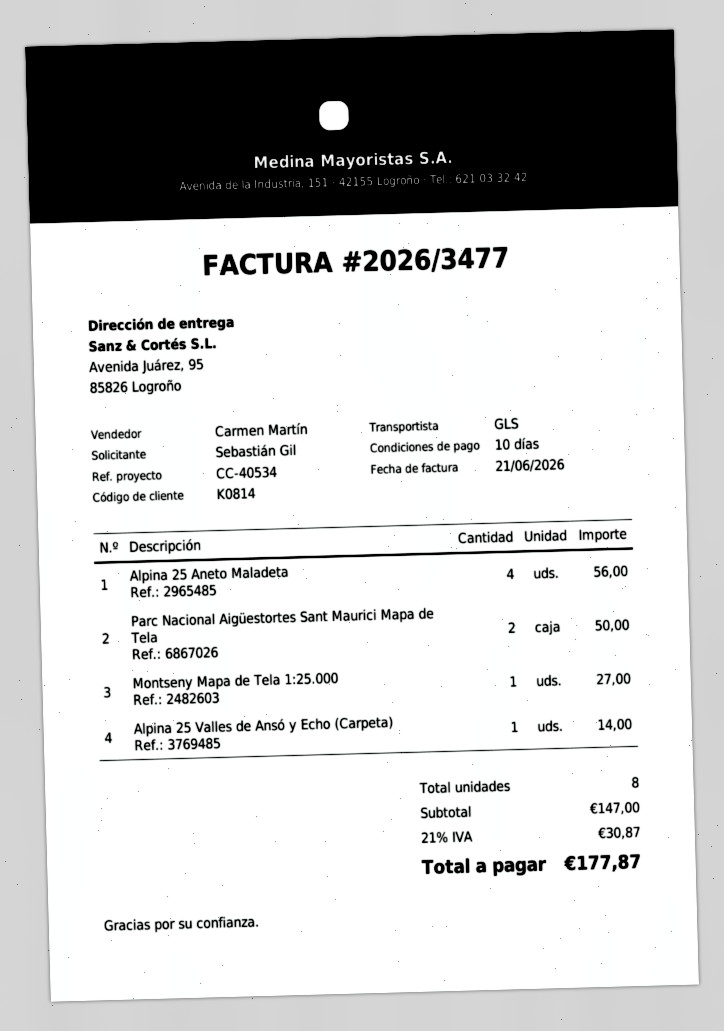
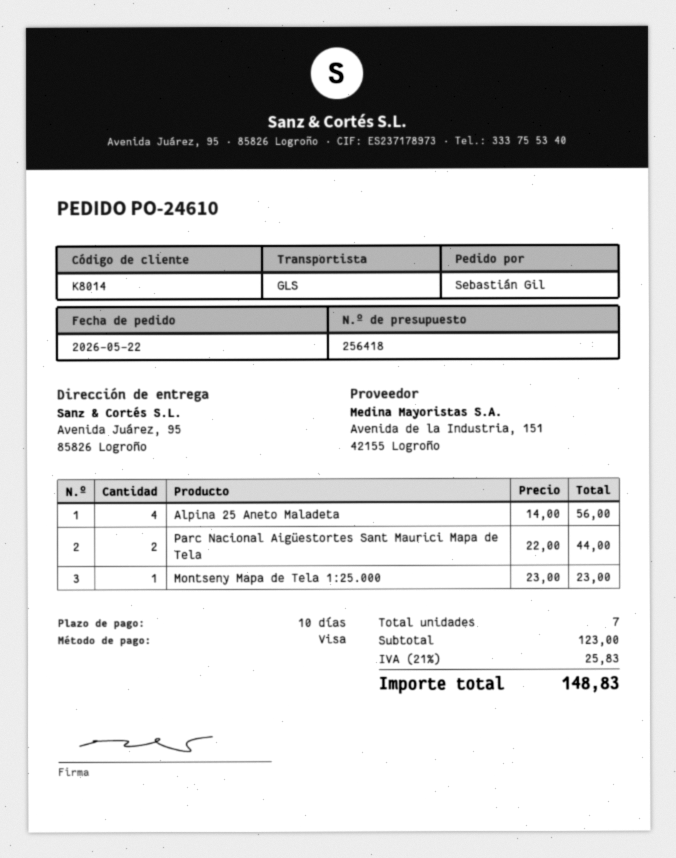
customer number: K0814 -> K8014
Parc Nacional Aigüestortes Sant Maurici Mapa de Tela: 2 for 50.00 -> 2 for 44.00
Montseny Mapa de Tela 1:25.000: 1 for 27.00 -> 1 for 23.00
Alpina 25 Valles de Ansó y Echo (Carpeta): 1 for 14.00 -> none
total quantity: 8 -> 7
subtotal: 147.00 -> 123.00
tax: 21% = 30.87 -> 21% = 25.83
total: 177.87 -> 148.83

